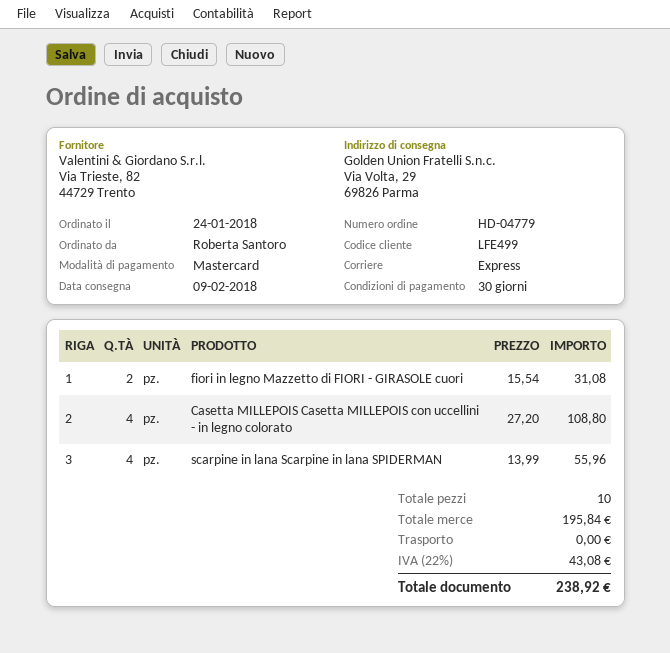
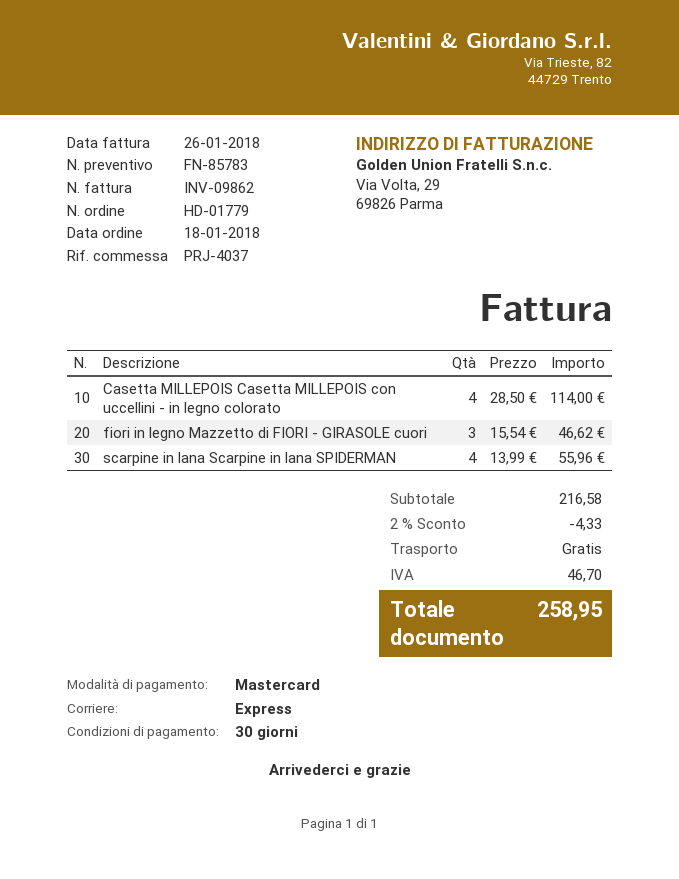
order number: HD-04779 -> HD-01779
order date: 2018-01-24 -> 2018-01-18
fiori in legno Mazzetto di FIORI - GIRASOLE cuori: 2 x 15.54 = 31.08 -> 3 x 15.54 = 46.62
Casetta MILLEPOIS Casetta MILLEPOIS con uccellini - in legno colorato: 4 x 27.20 = 108.80 -> 4 x 28.50 = 114.00
subtotal: 195.84 -> 216.58
discount: none -> 2% = 4.33
tax: 43.08 -> 46.70
total: 238.92 -> 258.95

